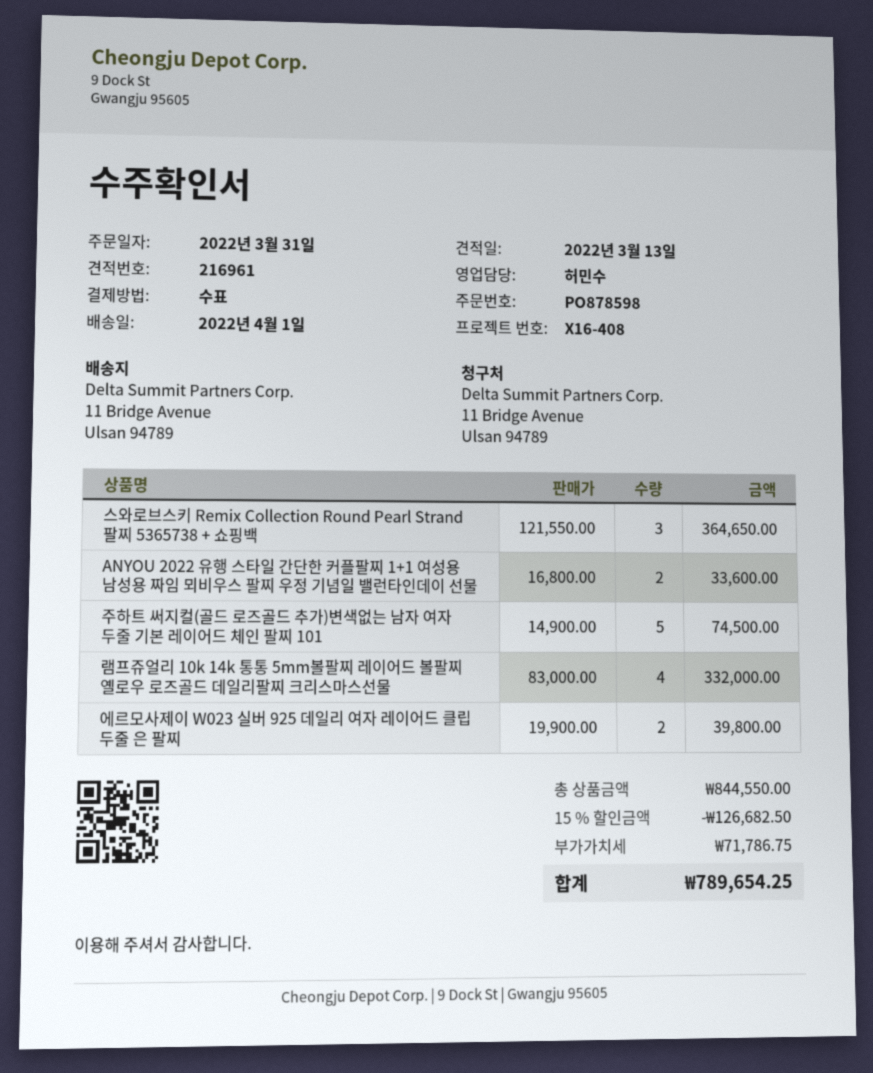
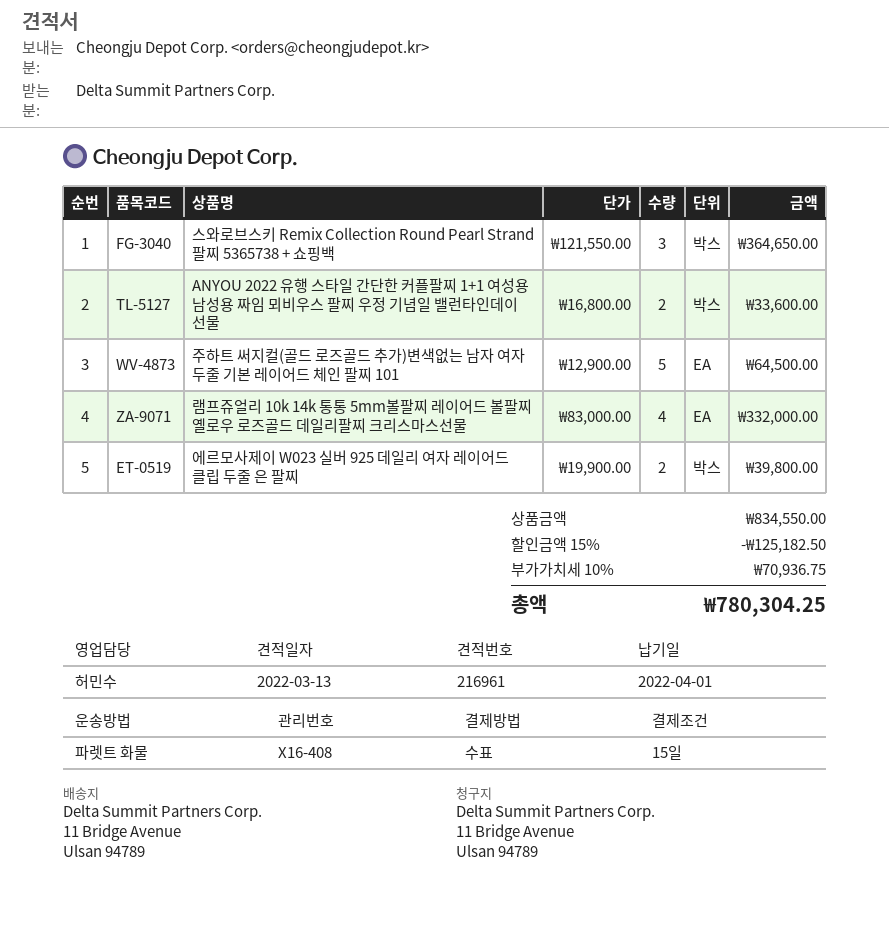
주하트 써지컬(골드 로즈골드 추가)변색없는 남자 여자 두줄 기본 레이어드 체인 팔찌 101: 5 x 14900.00 = 74500.00 -> 5 x 12900.00 = 64500.00
subtotal: 844550.00 -> 834550.00
discount: 15% = 126682.50 -> 15% = 125182.50
tax: 71786.75 -> 70936.75
total: 789654.25 -> 780304.25

